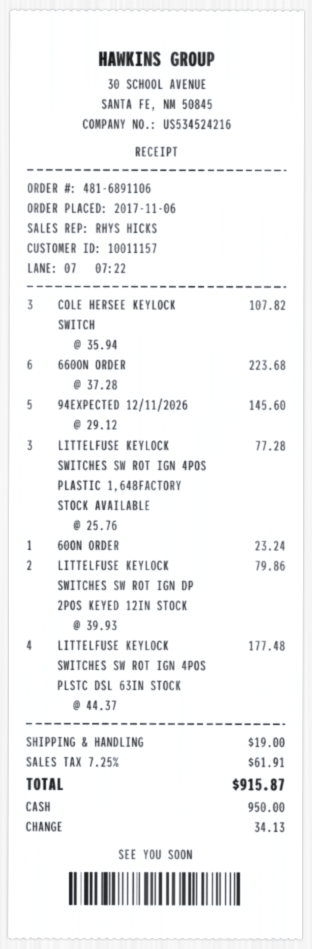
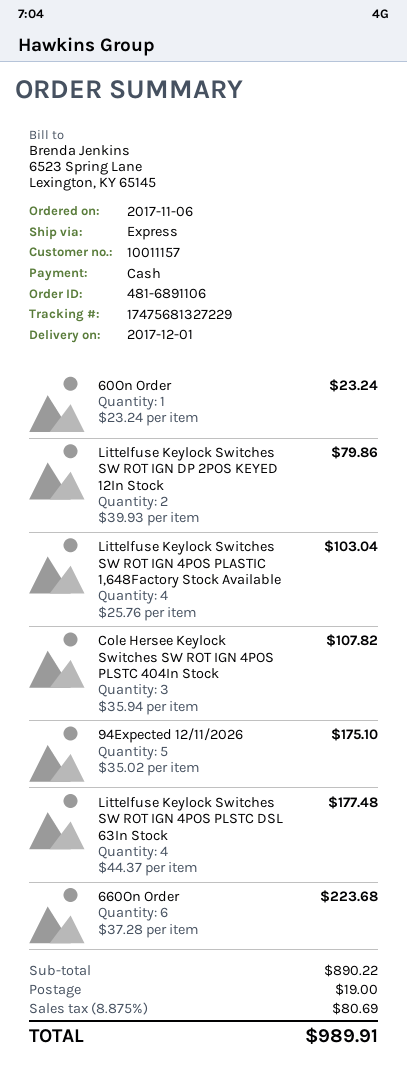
94EXPECTED 12/11/2026: 5 x 29.12 = 145.60 -> 5 x 35.02 = 175.10
LITTELFUSE KEYLOCK SWITCHES SW ROT IGN 4POS PLASTIC 1,648FACTORY STOCK AVAILABLE: 3 x 25.76 = 77.28 -> 4 x 25.76 = 103.04
tax: 7.25% = 61.91 -> 8.875% = 80.69
total: 915.87 -> 989.91

